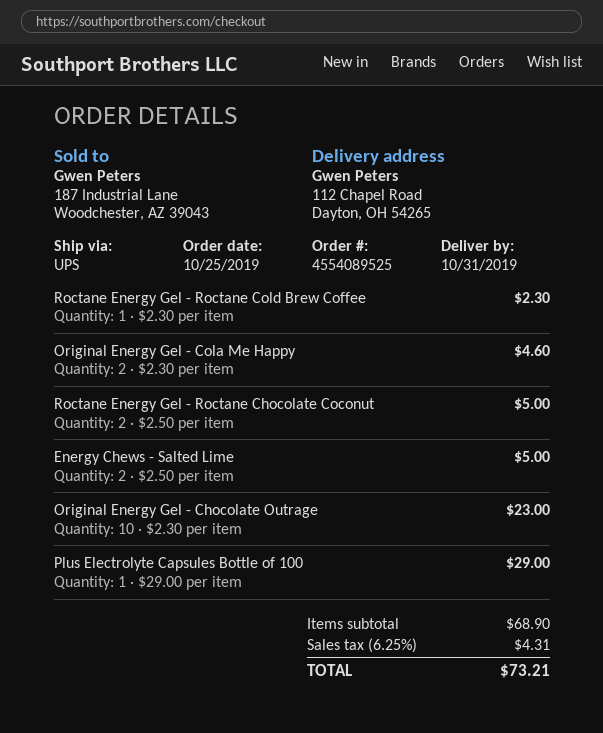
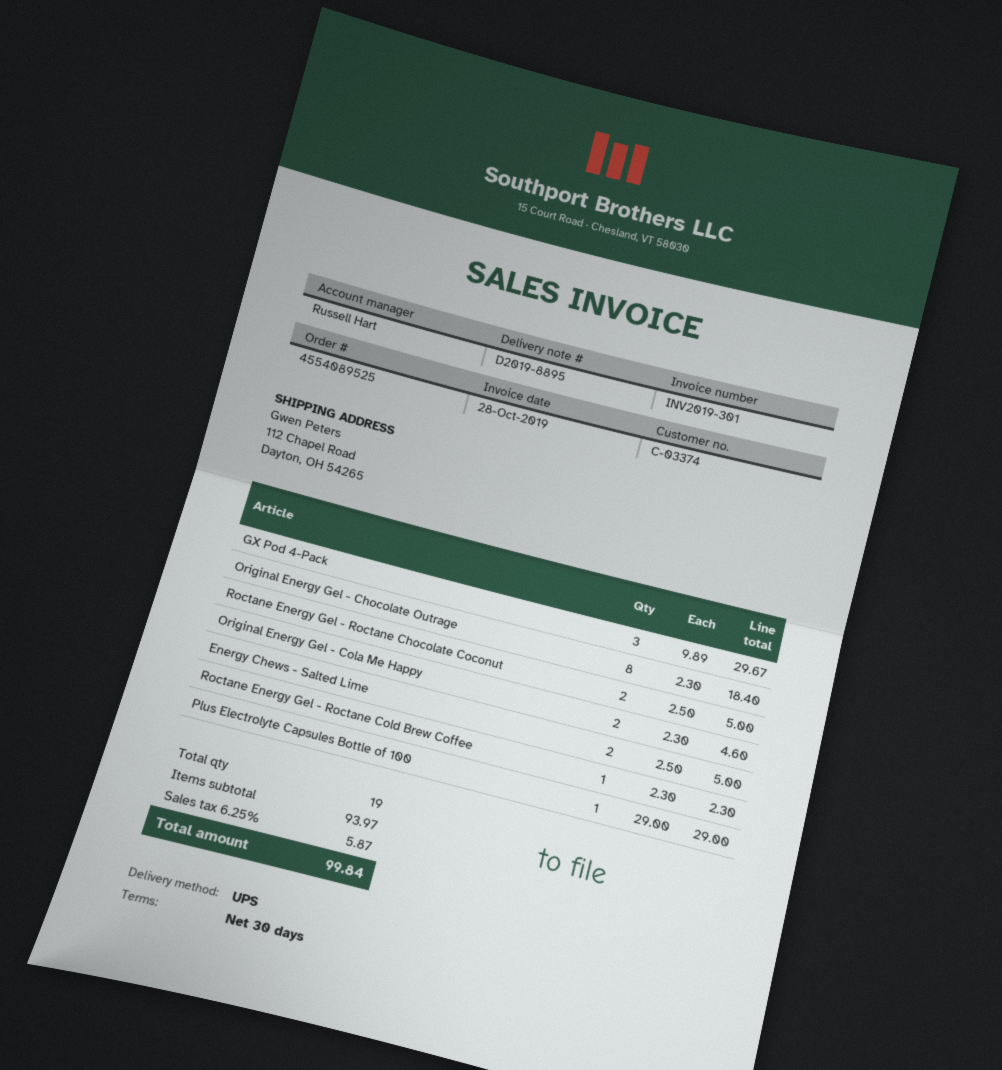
Original Energy Gel - Chocolate Outrage: 10 x 2.30 = 23.00 -> 8 x 2.30 = 18.40
GX Pod 4-Pack: none -> 3 x 9.89 = 29.67
subtotal: 68.90 -> 93.97
tax: 6.25% = 4.31 -> 6.25% = 5.87
total: 73.21 -> 99.84

